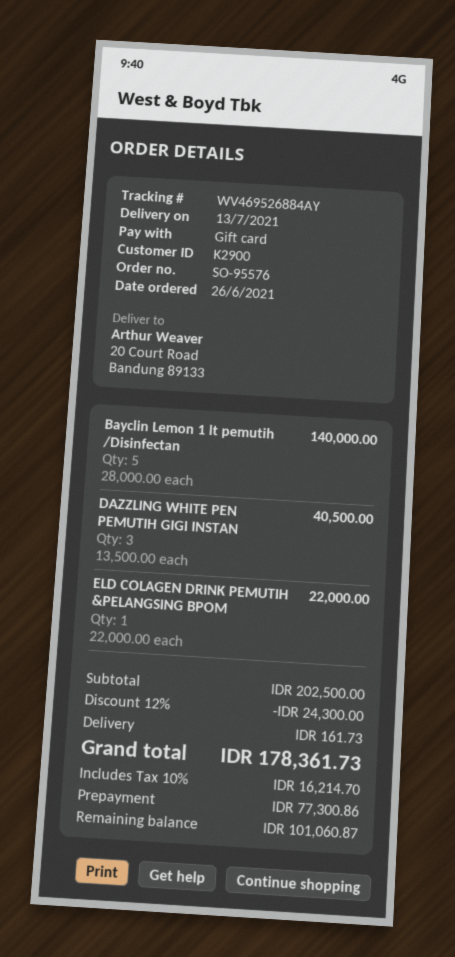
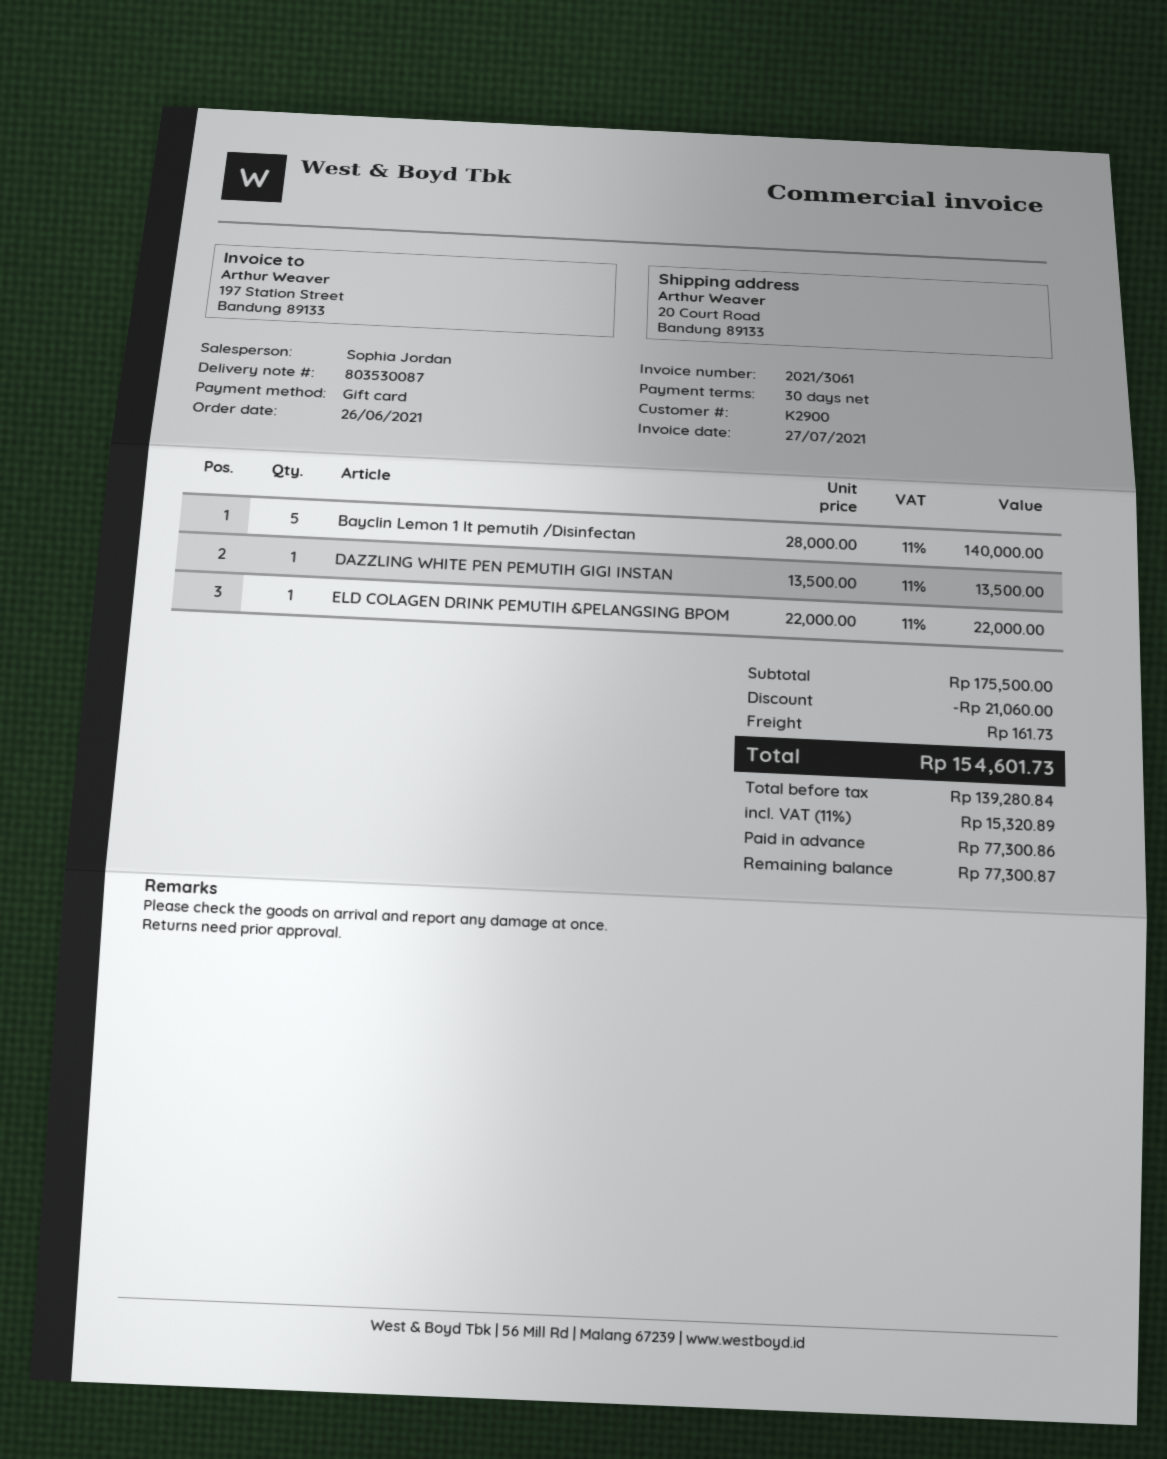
DAZZLING WHITE PEN PEMUTIH GIGI INSTAN: 3 x 13500.00 = 40500.00 -> 1 x 13500.00 = 13500.00
subtotal: 202500.00 -> 175500.00
discount: 24300.00 -> 21060.00
tax: 10% = 16214.70 -> 11% = 15320.89
total: 178361.73 -> 154601.73
balance: 101060.87 -> 77300.87

